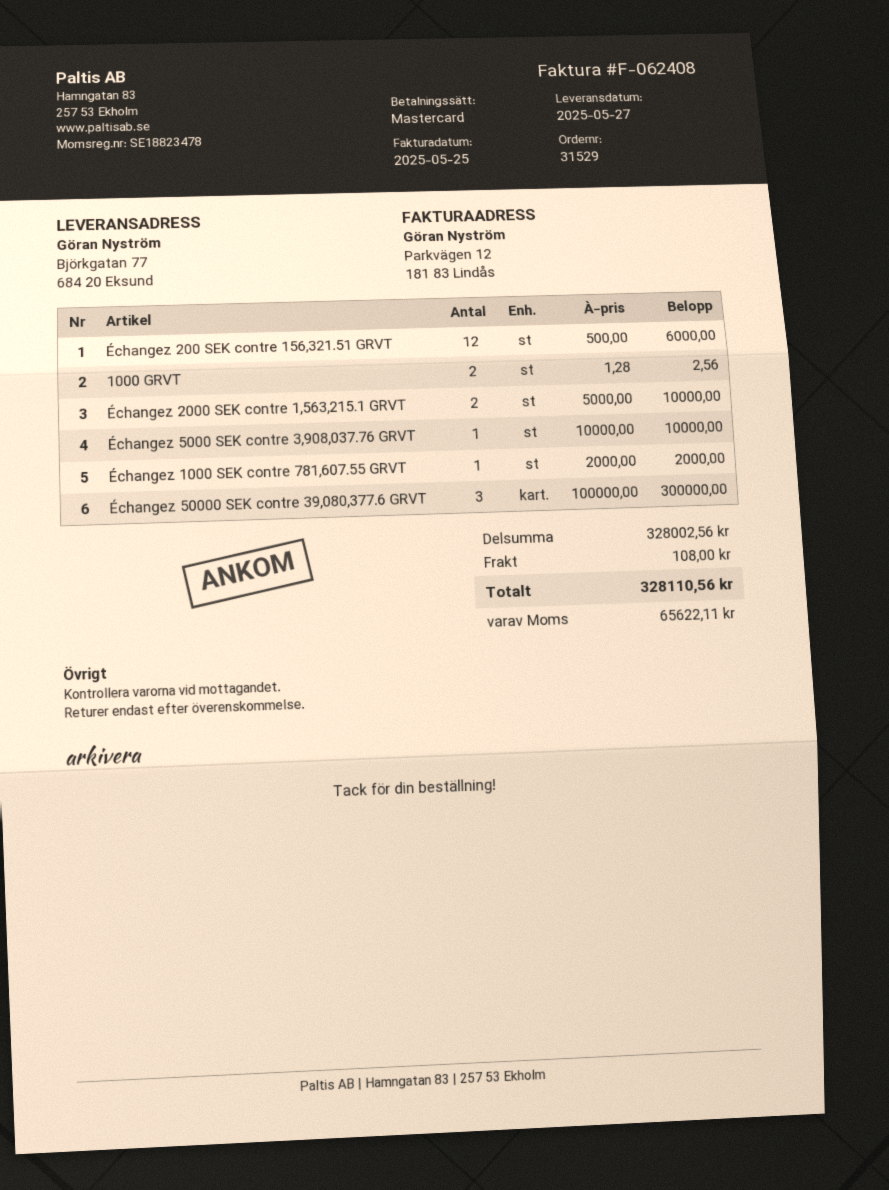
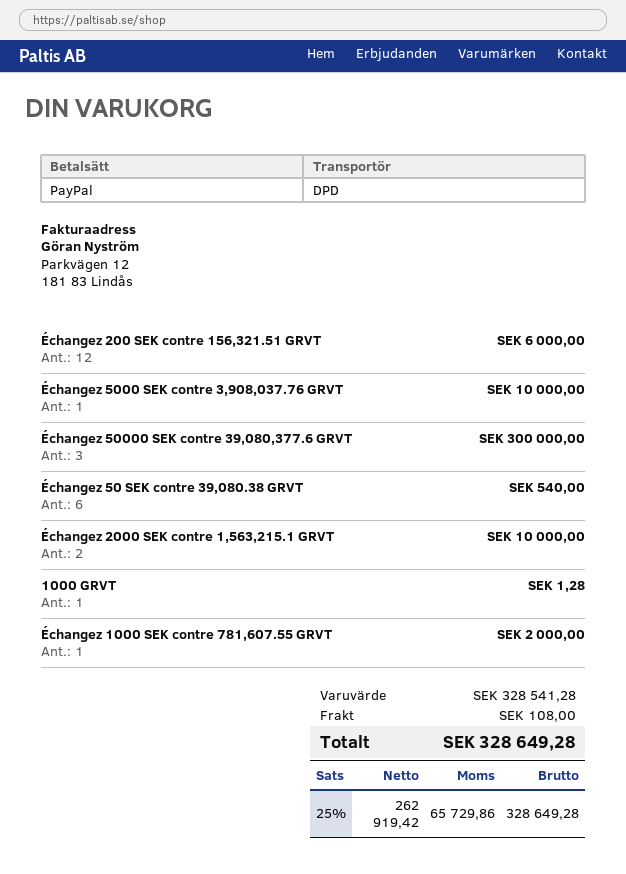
payment method: Mastercard -> PayPal
1000 GRVT: 2 for 2.56 -> 1 for 1.28
Échangez 50 SEK contre 39,080.38 GRVT: none -> 6 for 540.00
subtotal: 328002.56 -> 328541.28
tax: 65622.11 -> 65729.86
total: 328110.56 -> 328649.28

